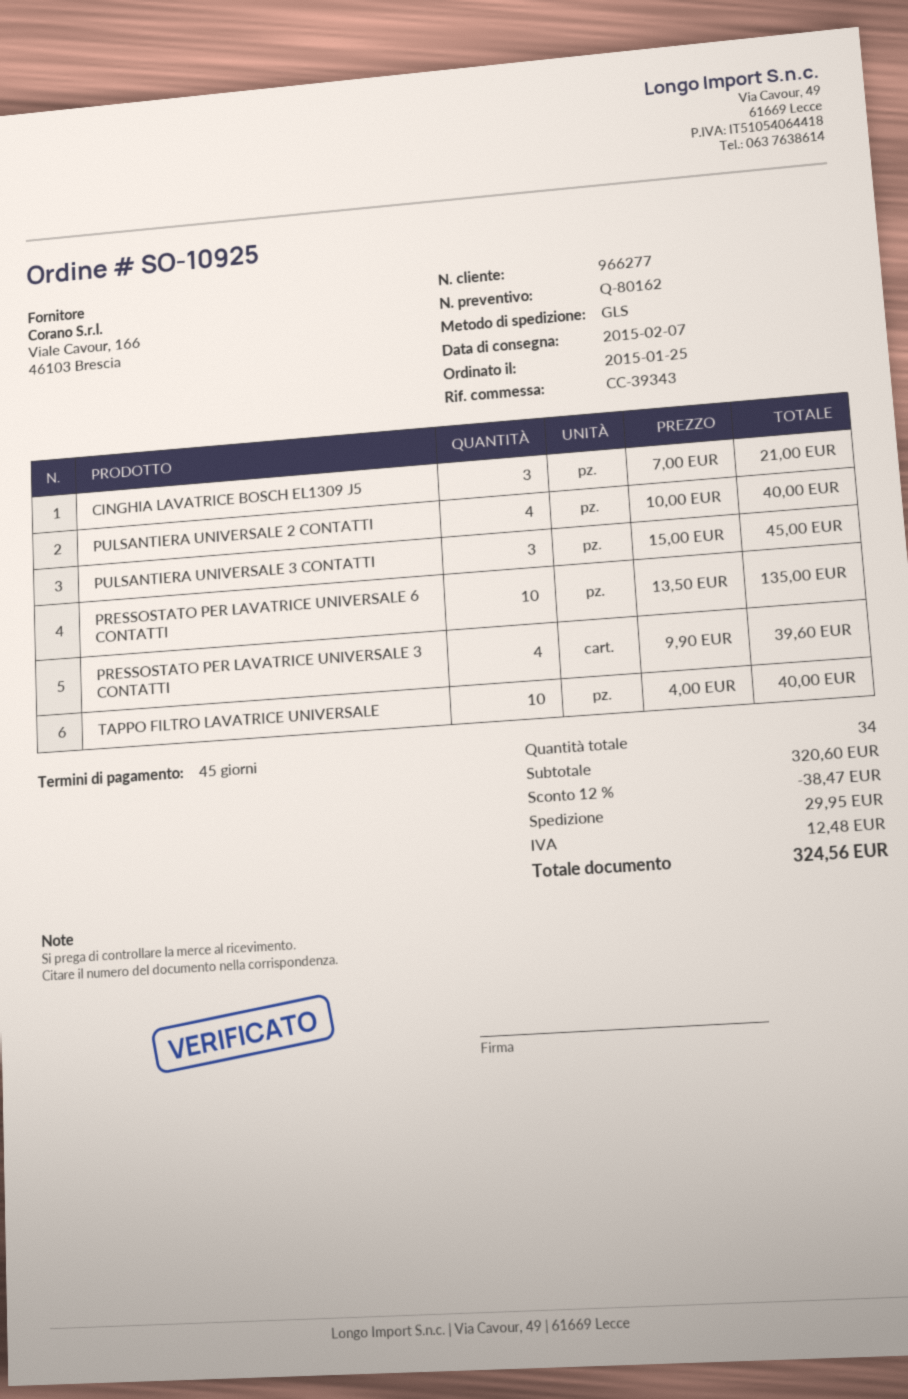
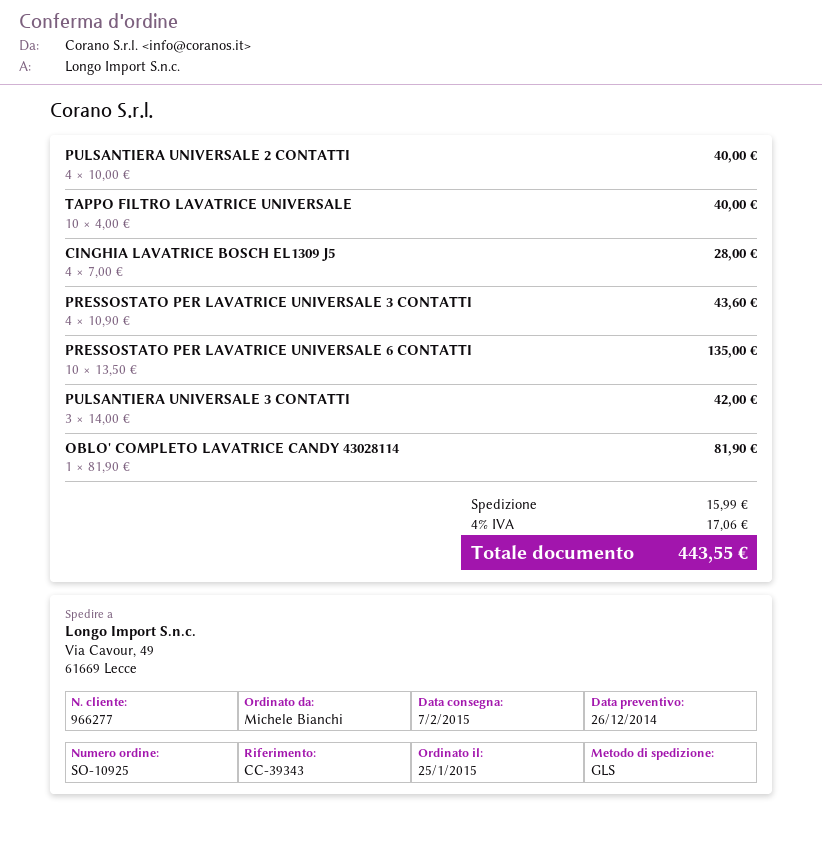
CINGHIA LAVATRICE BOSCH EL1309 J5: 3 x 7.00 = 21.00 -> 4 x 7.00 = 28.00
PULSANTIERA UNIVERSALE 3 CONTATTI: 3 x 15.00 = 45.00 -> 3 x 14.00 = 42.00
PRESSOSTATO PER LAVATRICE UNIVERSALE 3 CONTATTI: 4 x 9.90 = 39.60 -> 4 x 10.90 = 43.60
OBLO' COMPLETO LAVATRICE CANDY 43028114: none -> 1 x 81.90 = 81.90
discount: 12% = 38.47 -> none
shipping: 29.95 -> 15.99
tax: 12.48 -> 17.06
total: 324.56 -> 443.55

